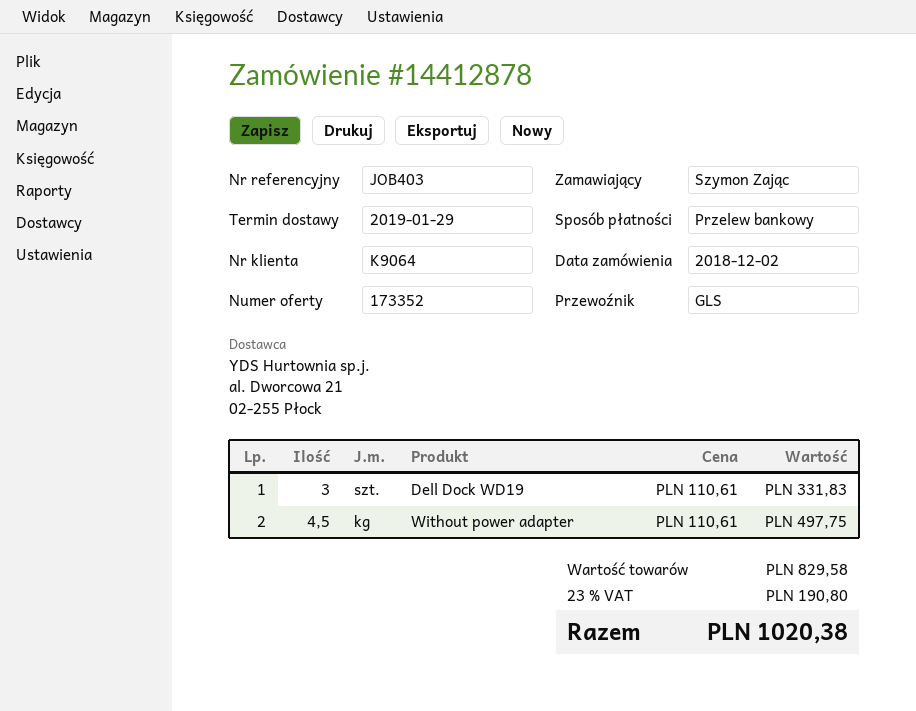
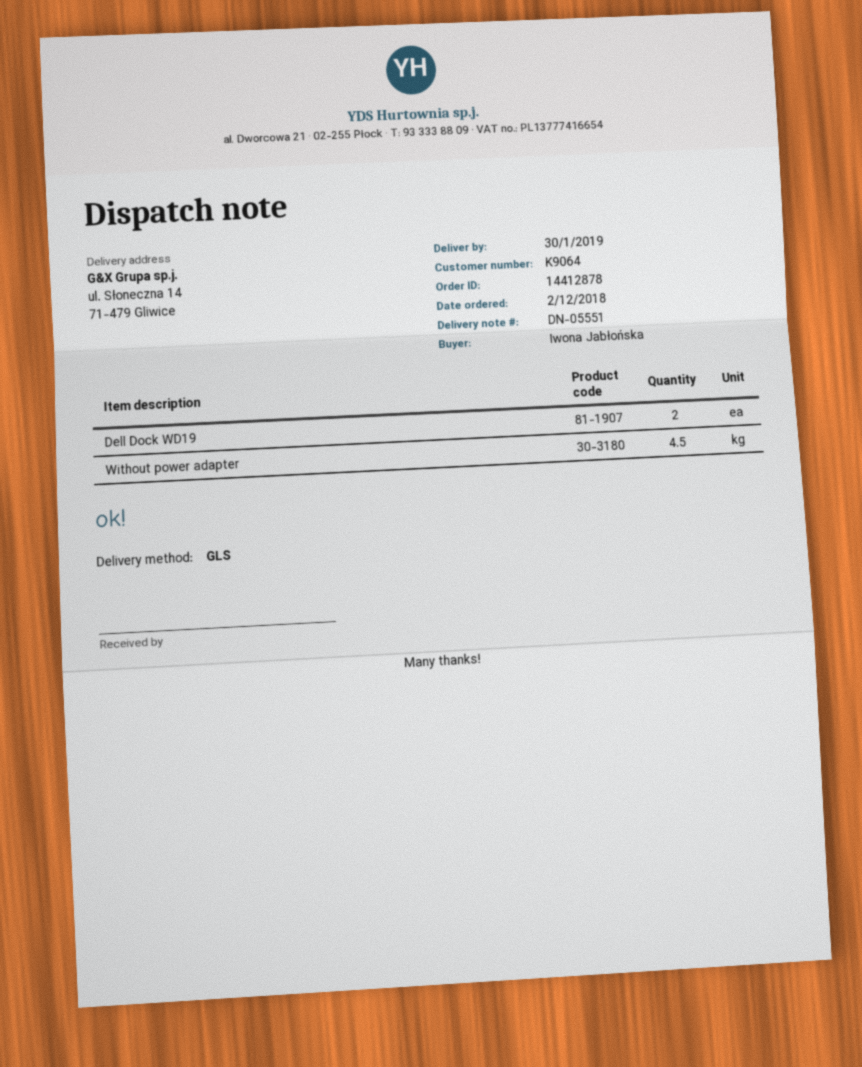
delivery date: 2019-01-29 -> 2019-01-30
ordered by: Szymon Zając -> Iwona Jabłońska
Dell Dock WD19: 3 -> 2

